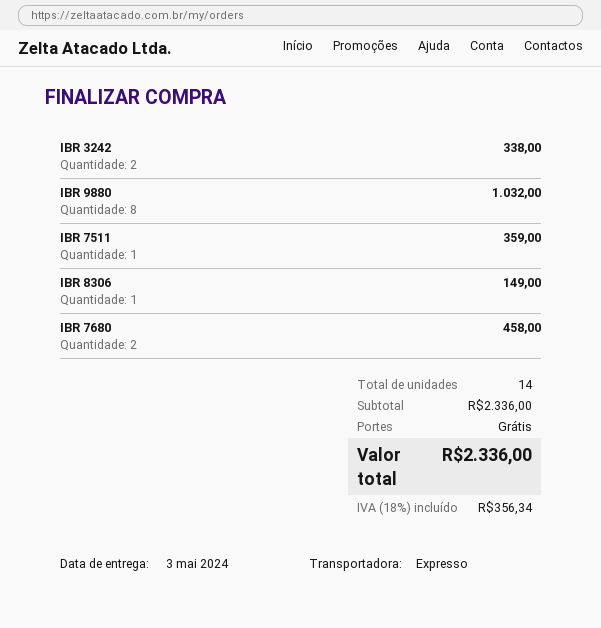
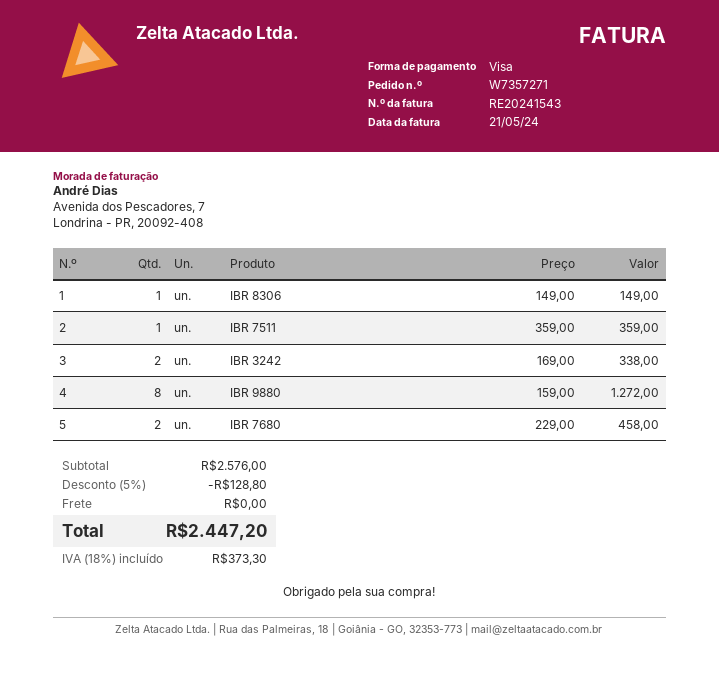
IBR 9880: 8 for 1032.00 -> 8 for 1272.00
subtotal: 2336.00 -> 2576.00
discount: none -> 5% = 128.80
tax: 18% = 356.34 -> 18% = 373.30
total: 2336.00 -> 2447.20

